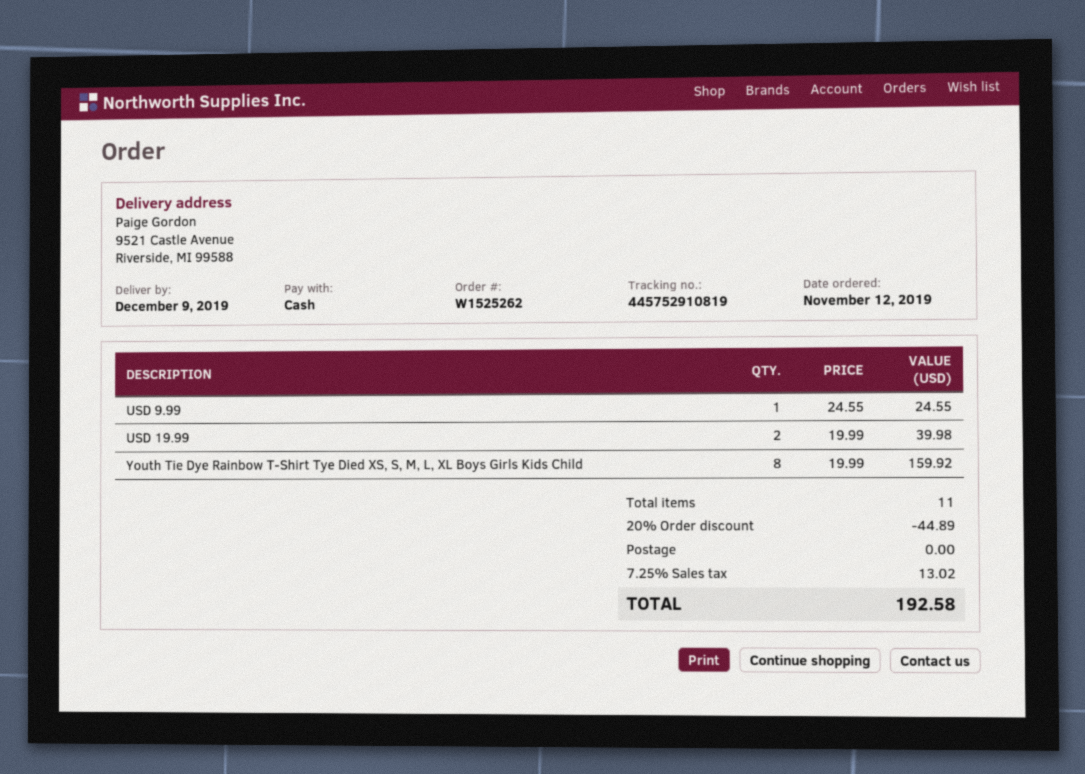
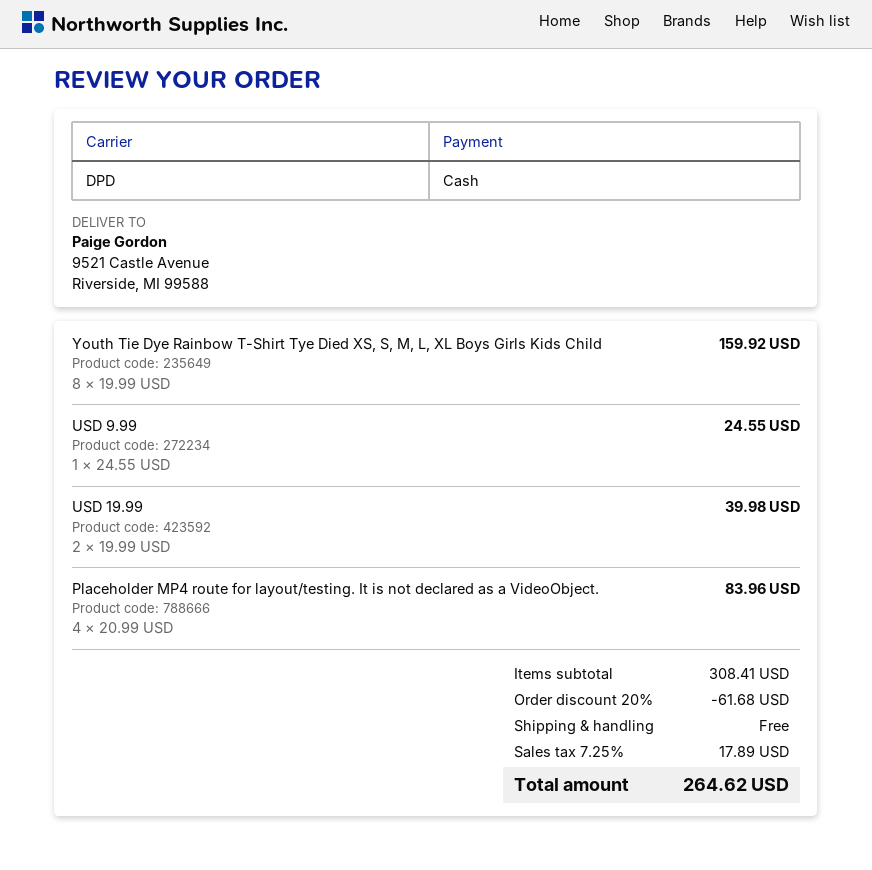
Placeholder MP4 route for layout/testing. It is not declared as a VideoObject.: none -> 4 x 20.99 = 83.96
discount: 20% = 44.89 -> 20% = 61.68
tax: 7.25% = 13.02 -> 7.25% = 17.89
total: 192.58 -> 264.62

